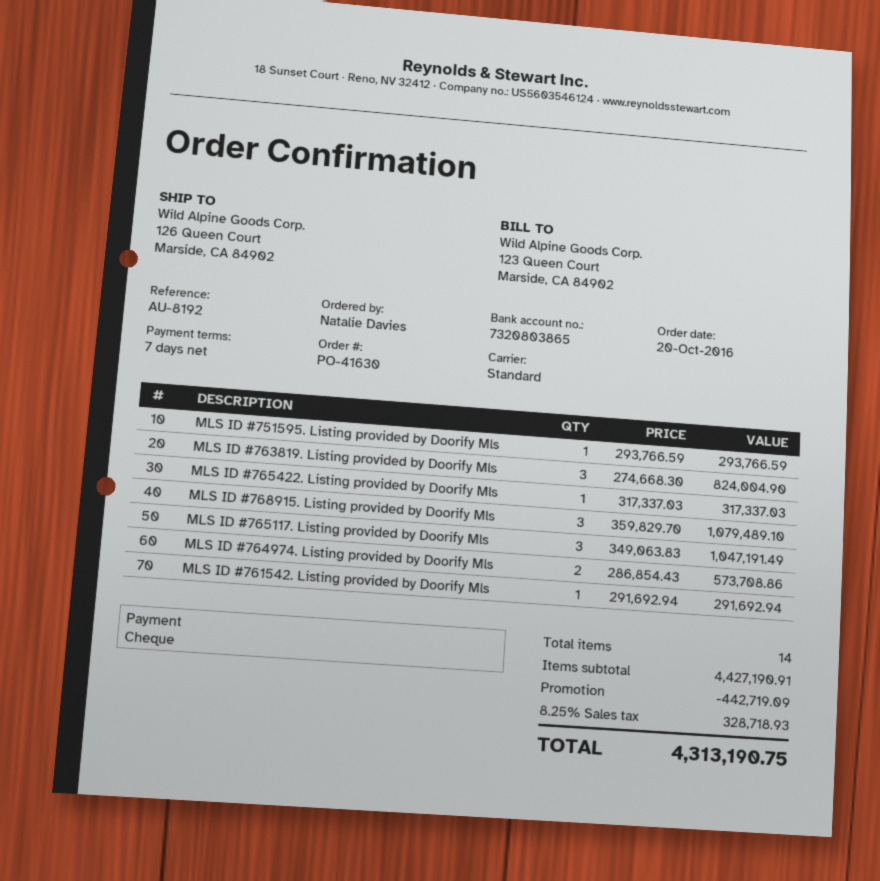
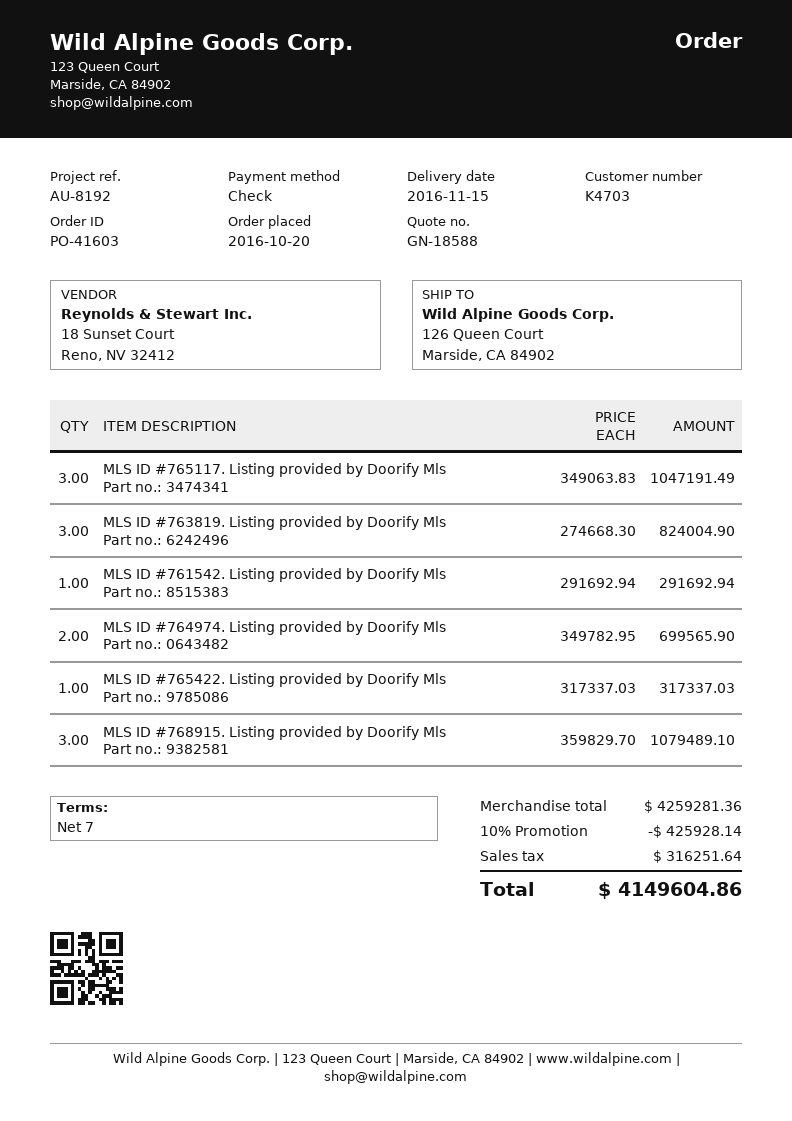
order number: PO-41630 -> PO-41603
MLS ID #751595. Listing provided by Doorify Mls: 1 x 293766.59 = 293766.59 -> none
MLS ID #764974. Listing provided by Doorify Mls: 2 x 286854.43 = 573708.86 -> 2 x 349782.95 = 699565.90
subtotal: 4427190.91 -> 4259281.36
discount: 442719.09 -> 425928.14
tax: 328718.93 -> 316251.64
total: 4313190.75 -> 4149604.86

